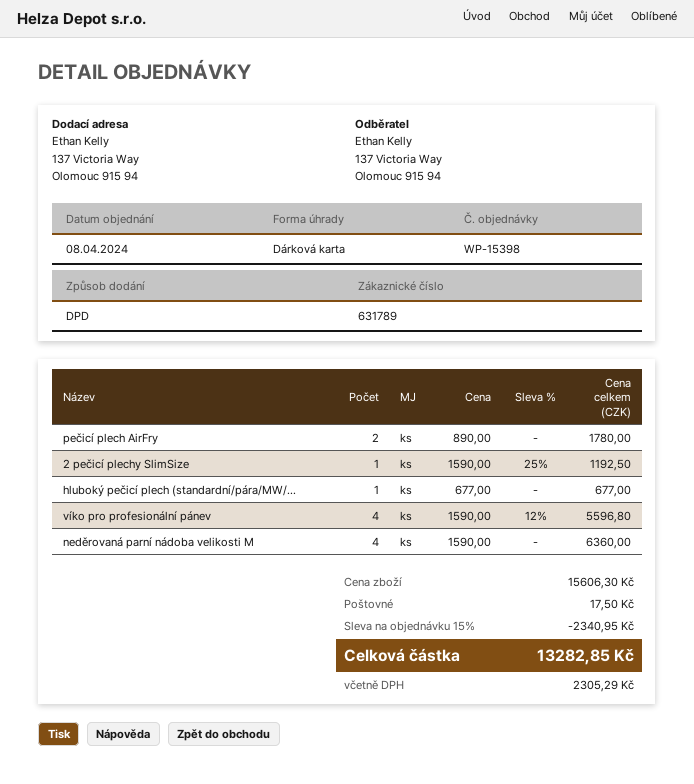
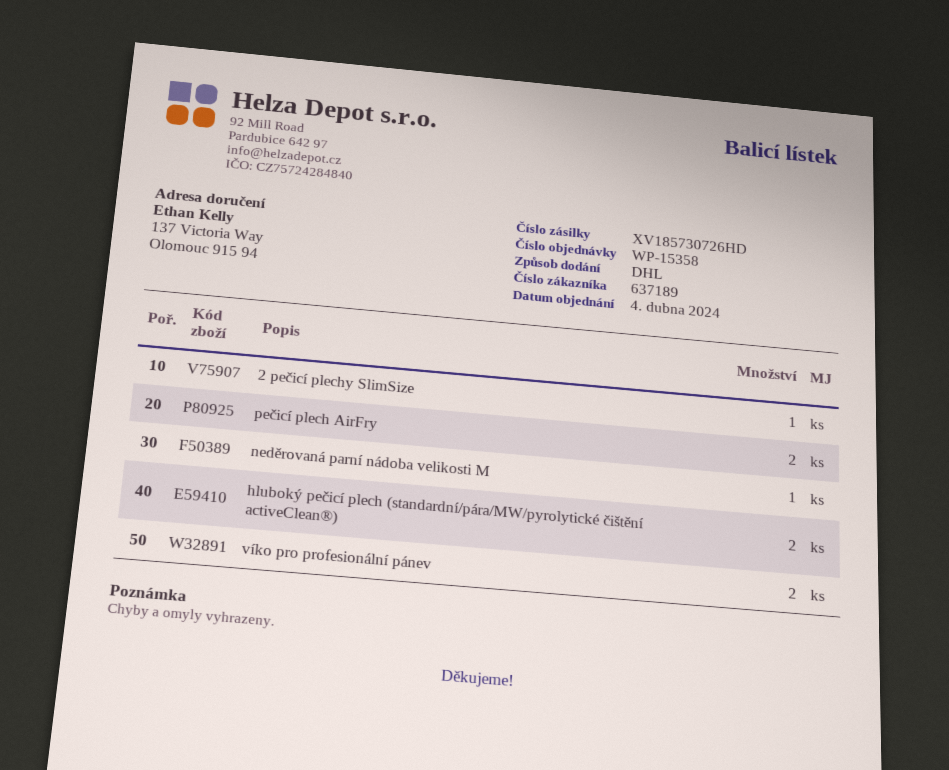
order number: WP-15398 -> WP-15358
order date: 2024-04-08 -> 2024-04-04
customer number: 631789 -> 637189
shipping method: DPD -> DHL
hluboký pečicí plech (standardní/pára/MW/...: 1 -> 2
víko pro profesionální pánev: 4 -> 2
neděrovaná parní nádoba velikosti M: 4 -> 1

